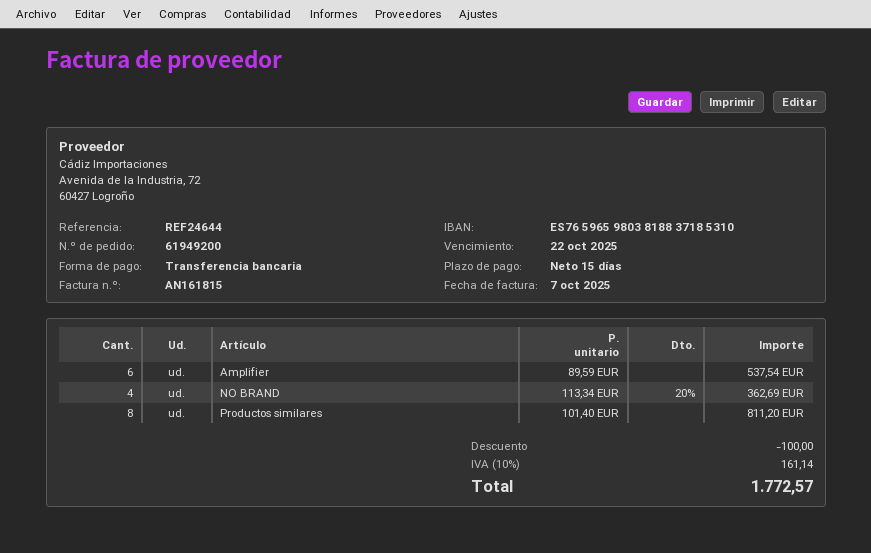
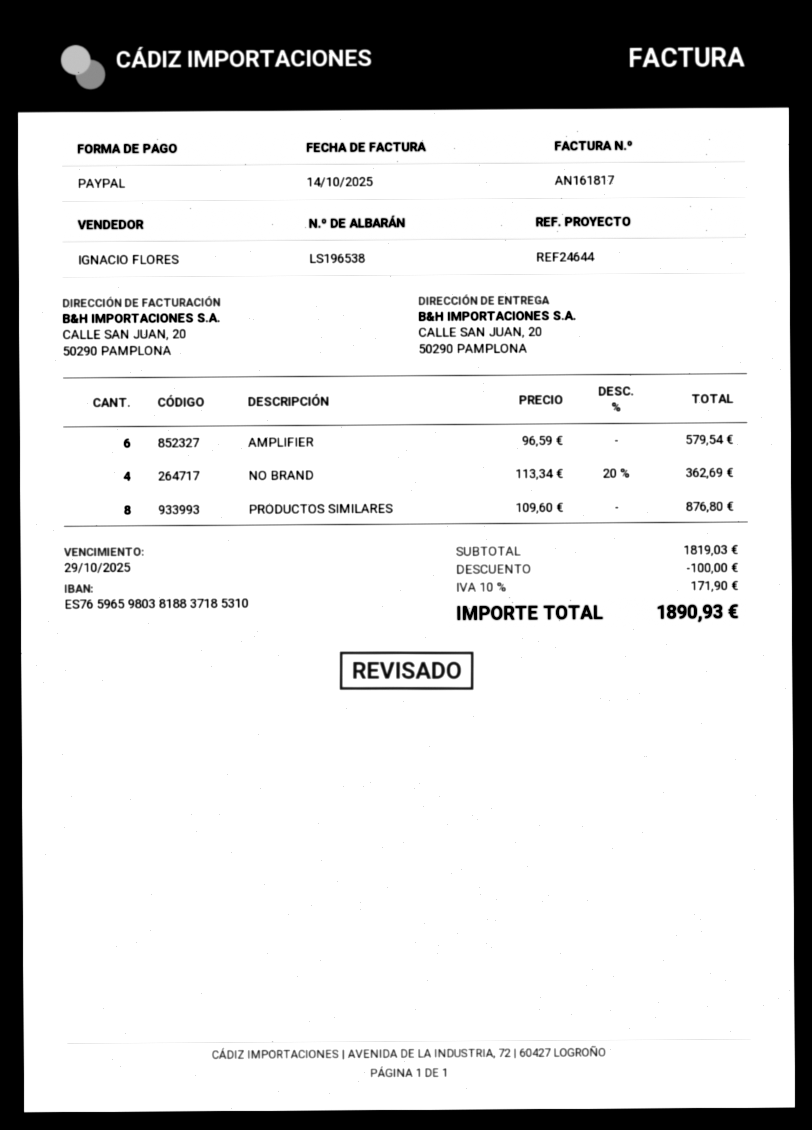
invoice number: AN161815 -> AN161817
invoice date: 2025-10-07 -> 2025-10-14
due date: 2025-10-22 -> 2025-10-29
payment method: bank transfer -> PayPal
Amplifier: 6 x 89.59 = 537.54 -> 6 x 96.59 = 579.54
Productos similares: 8 x 101.40 = 811.20 -> 8 x 109.60 = 876.80
tax: 10% = 161.14 -> 10% = 171.90
total: 1772.57 -> 1890.93

